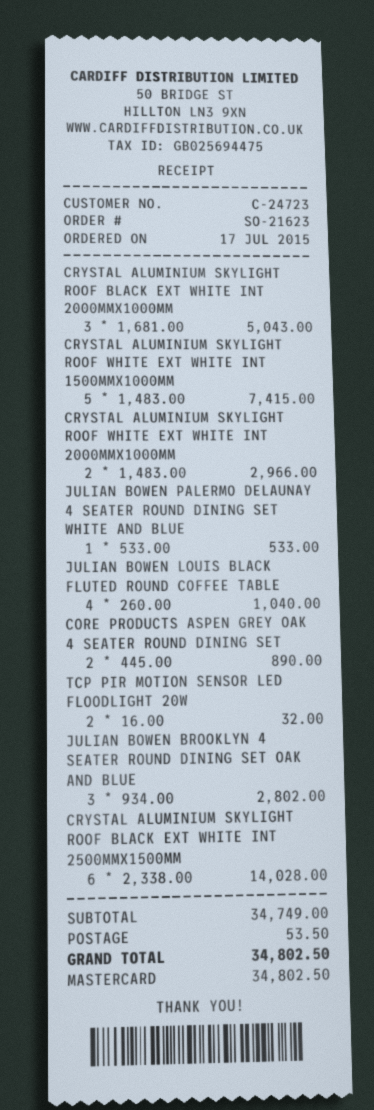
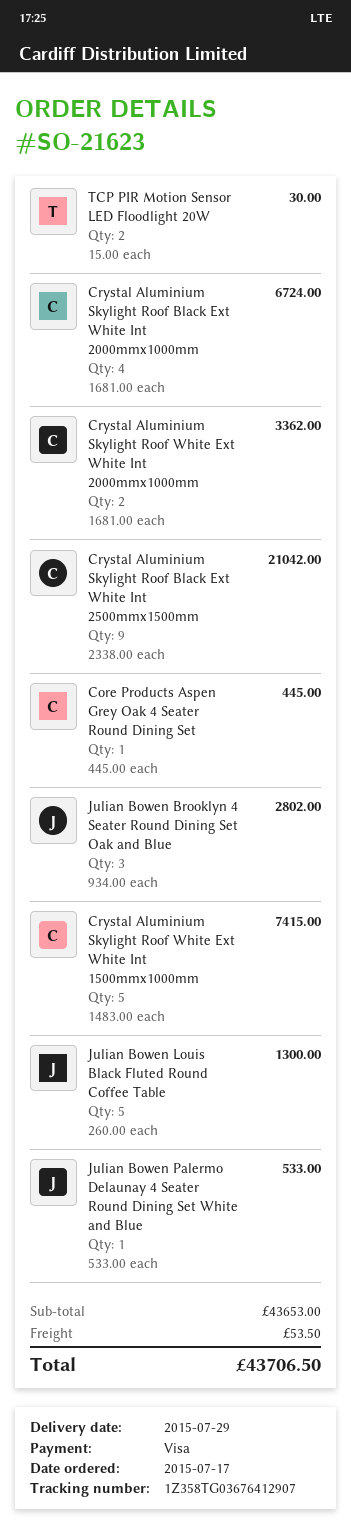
payment method: Mastercard -> Visa
CRYSTAL ALUMINIUM SKYLIGHT ROOF BLACK EXT WHITE INT 2000MMX1000MM: 3 x 1681.00 = 5043.00 -> 4 x 1681.00 = 6724.00
CRYSTAL ALUMINIUM SKYLIGHT ROOF WHITE EXT WHITE INT 2000MMX1000MM: 2 x 1483.00 = 2966.00 -> 2 x 1681.00 = 3362.00
JULIAN BOWEN LOUIS BLACK FLUTED ROUND COFFEE TABLE: 4 x 260.00 = 1040.00 -> 5 x 260.00 = 1300.00
CORE PRODUCTS ASPEN GREY OAK 4 SEATER ROUND DINING SET: 2 x 445.00 = 890.00 -> 1 x 445.00 = 445.00
TCP PIR MOTION SENSOR LED FLOODLIGHT 20W: 2 x 16.00 = 32.00 -> 2 x 15.00 = 30.00
CRYSTAL ALUMINIUM SKYLIGHT ROOF BLACK EXT WHITE INT 2500MMX1500MM: 6 x 2338.00 = 14028.00 -> 9 x 2338.00 = 21042.00
subtotal: 34749.00 -> 43653.00
total: 34802.50 -> 43706.50

